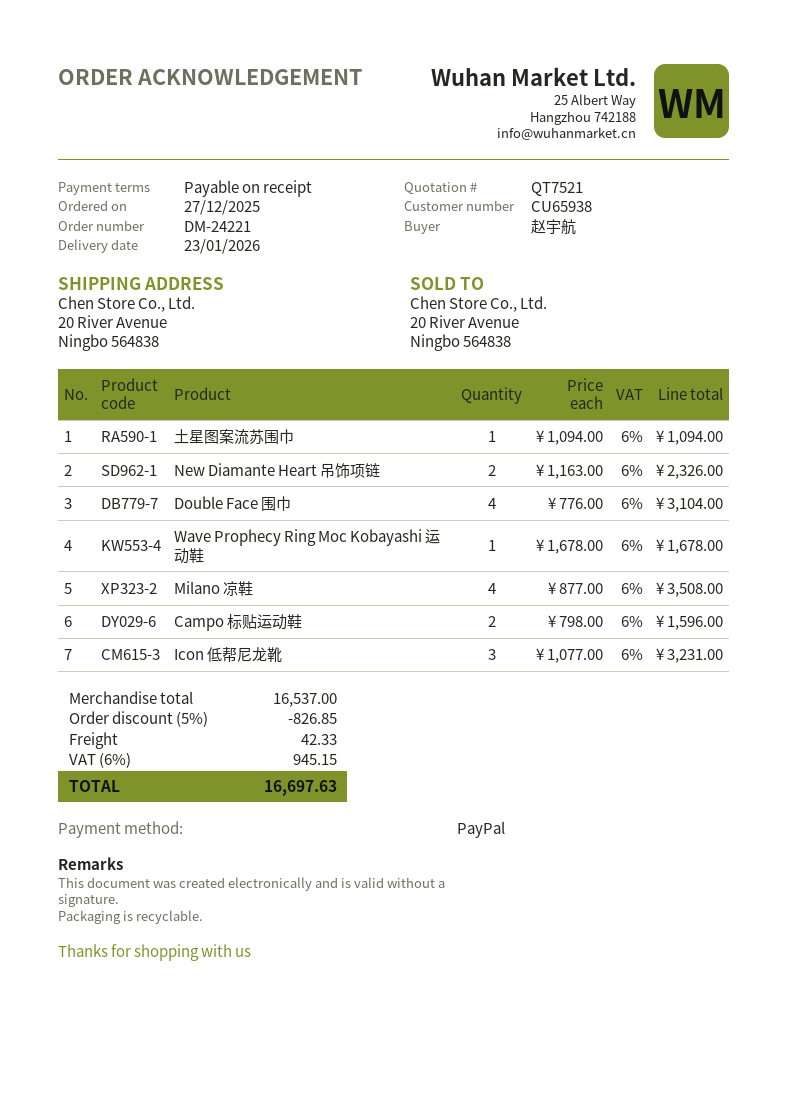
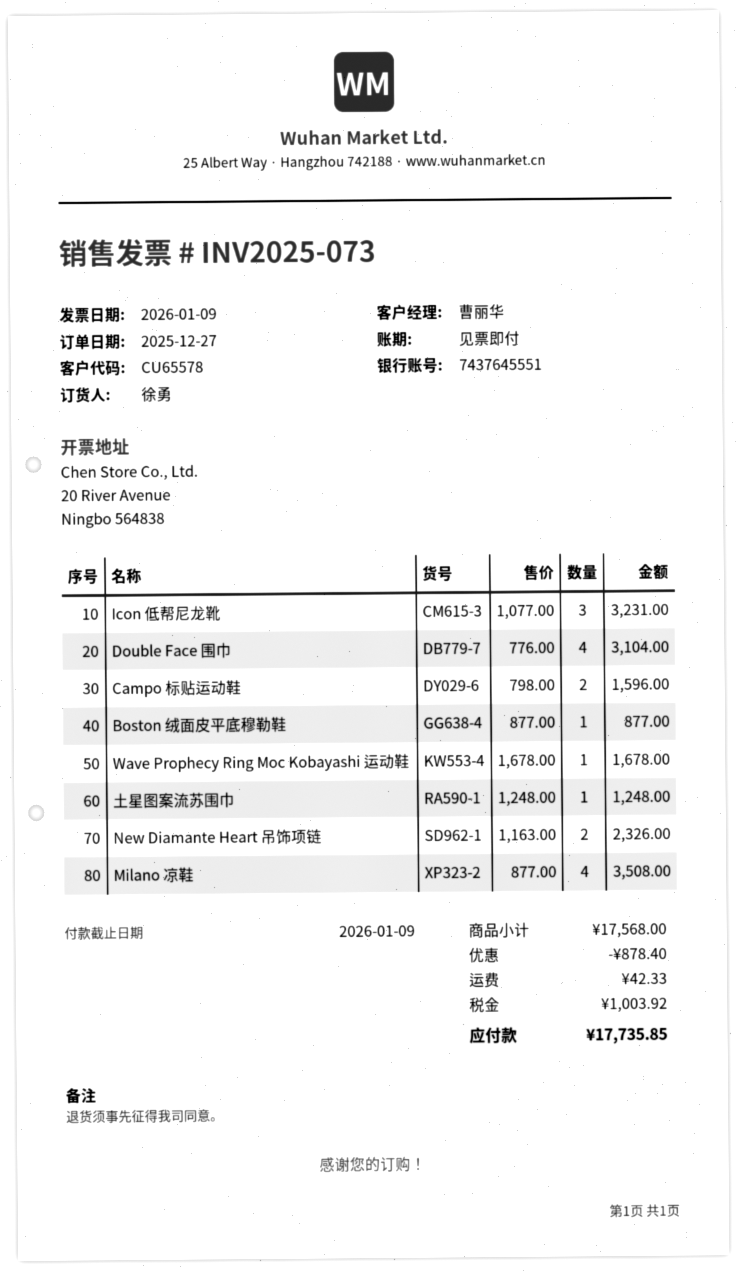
customer number: CU65938 -> CU65578
ordered by: 赵宇航 -> 徐勇
土星图案流苏围巾: 1 x 1094.00 = 1094.00 -> 1 x 1248.00 = 1248.00
Boston 绒面皮平底穆勒鞋: none -> 1 x 877.00 = 877.00
subtotal: 16537.00 -> 17568.00
discount: 826.85 -> 878.40
tax: 945.15 -> 1003.92
total: 16697.63 -> 17735.85

